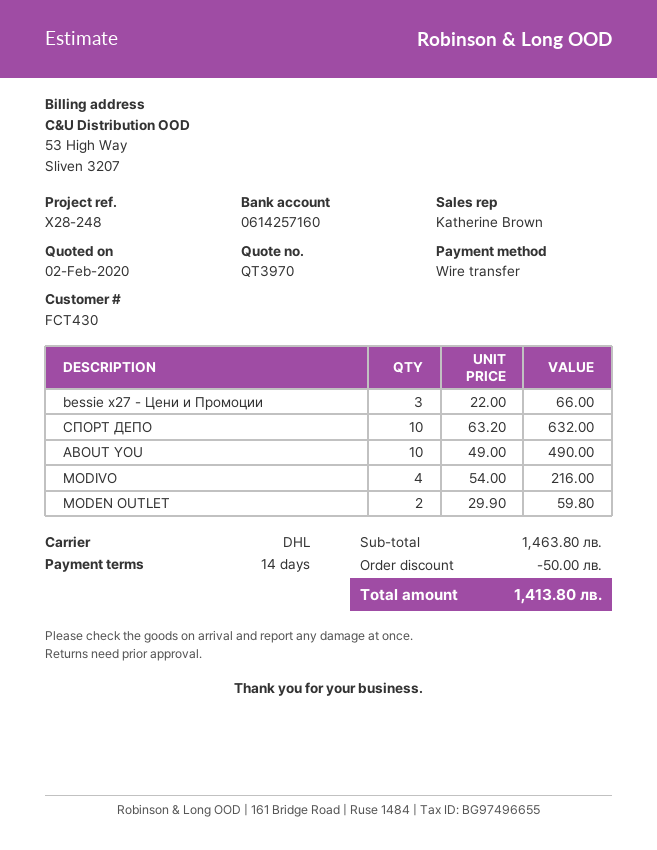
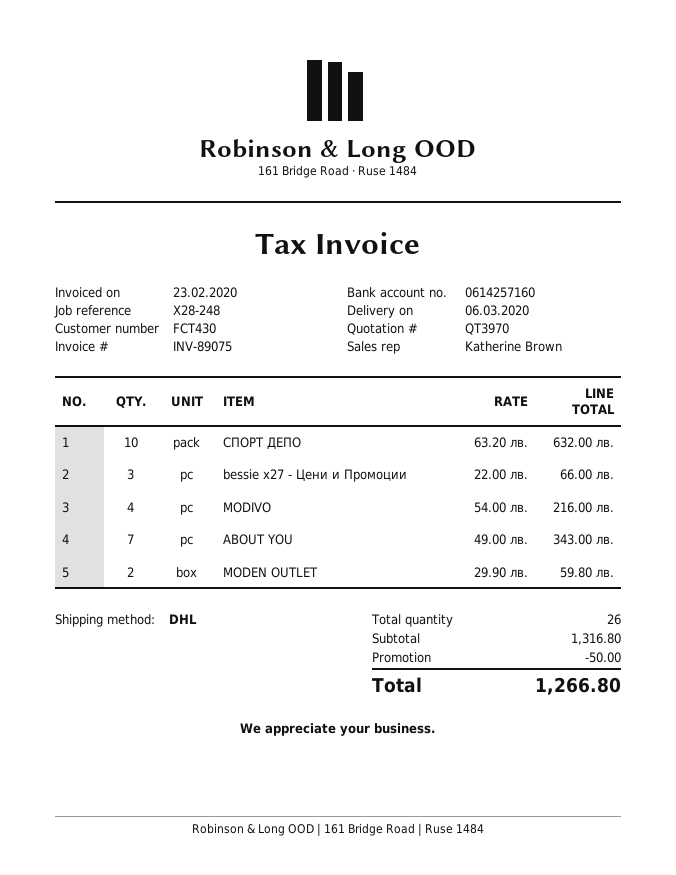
ABOUT YOU: 10 x 49.00 = 490.00 -> 7 x 49.00 = 343.00
subtotal: 1463.80 -> 1316.80
total: 1413.80 -> 1266.80

